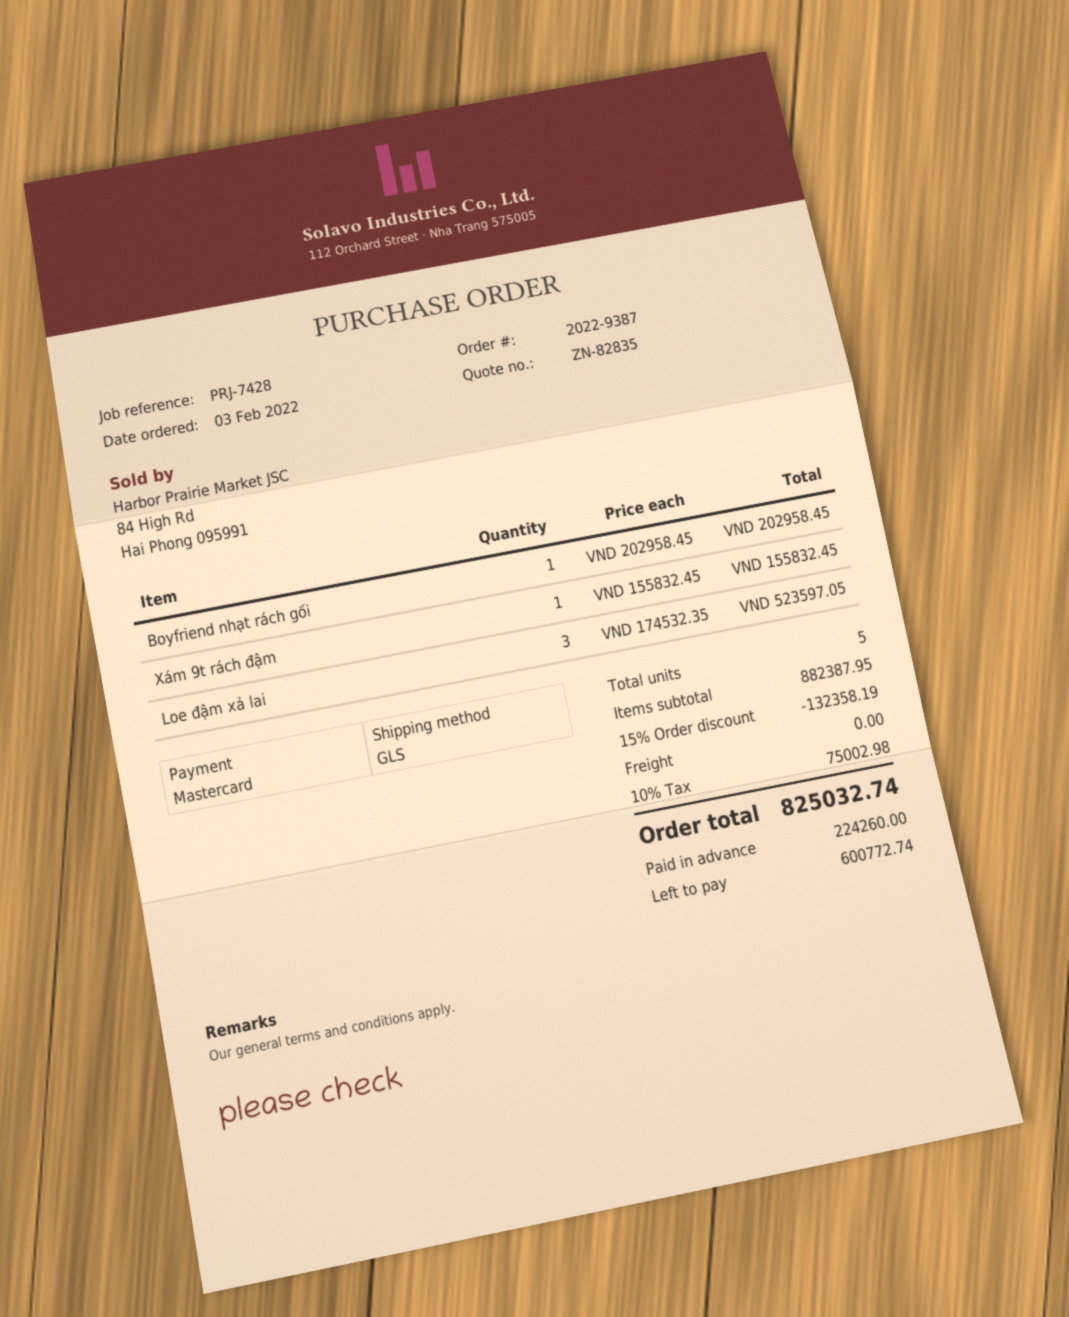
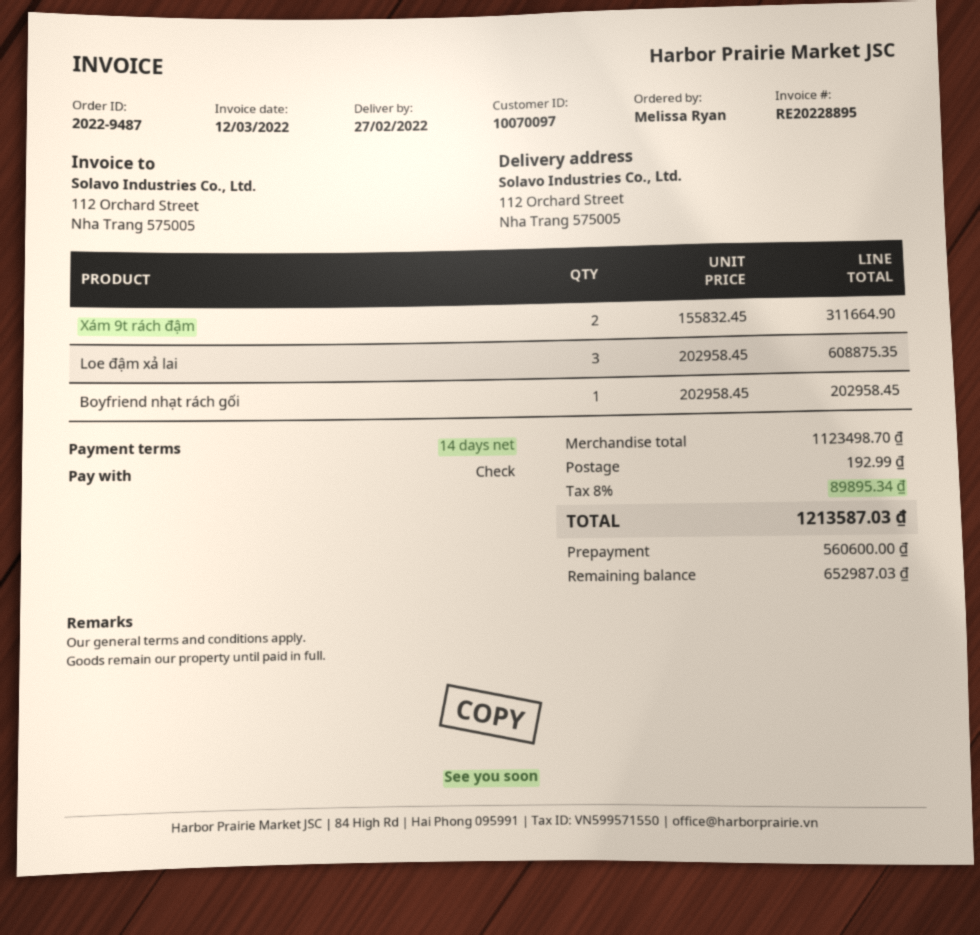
order number: 2022-9387 -> 2022-9487
payment method: Mastercard -> cheque
Xám 9t rách đậm: 1 x 155832.45 = 155832.45 -> 2 x 155832.45 = 311664.90
Loe đậm xả lai: 3 x 174532.35 = 523597.05 -> 3 x 202958.45 = 608875.35
subtotal: 882387.95 -> 1123498.70
discount: 15% = 132358.19 -> none
shipping: 0.00 -> 192.99
tax: 10% = 75002.98 -> 8% = 89895.34
total: 825032.74 -> 1213587.03
deposit: 224260.00 -> 560600.00
balance: 600772.74 -> 652987.03

